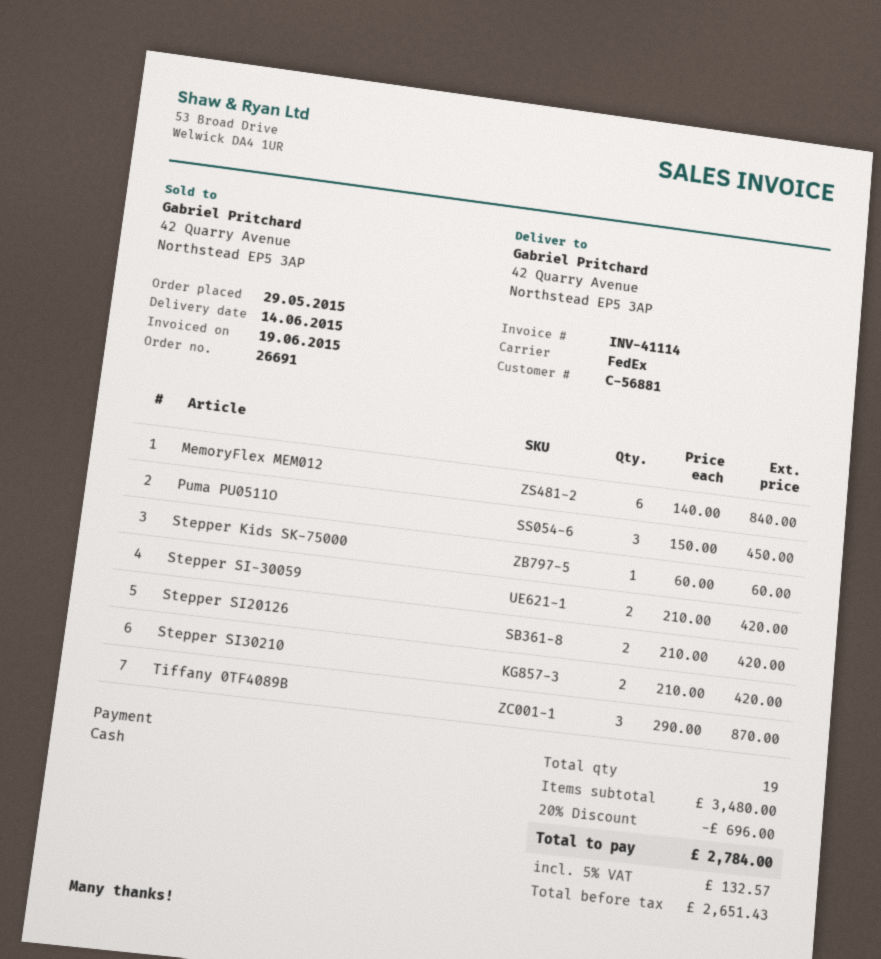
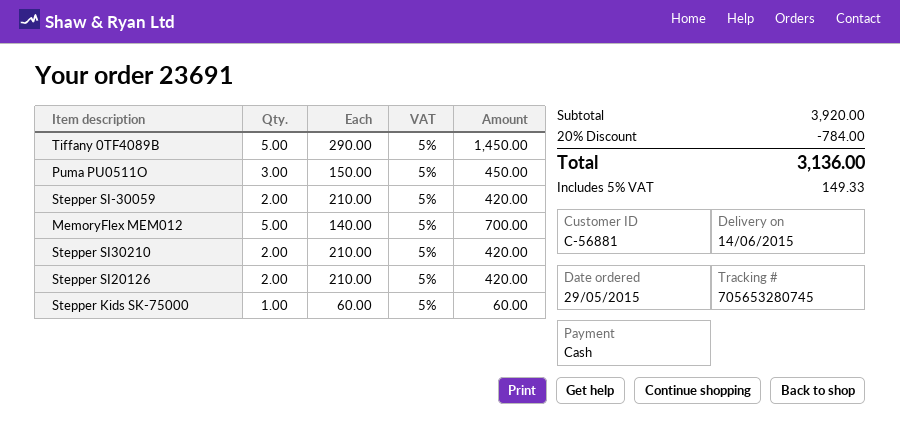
order number: 26691 -> 23691
MemoryFlex MEM012: 6 x 140.00 = 840.00 -> 5 x 140.00 = 700.00
Tiffany 0TF4089B: 3 x 290.00 = 870.00 -> 5 x 290.00 = 1450.00
subtotal: 3480.00 -> 3920.00
discount: 20% = 696.00 -> 20% = 784.00
tax: 5% = 132.57 -> 5% = 149.33
total: 2784.00 -> 3136.00

